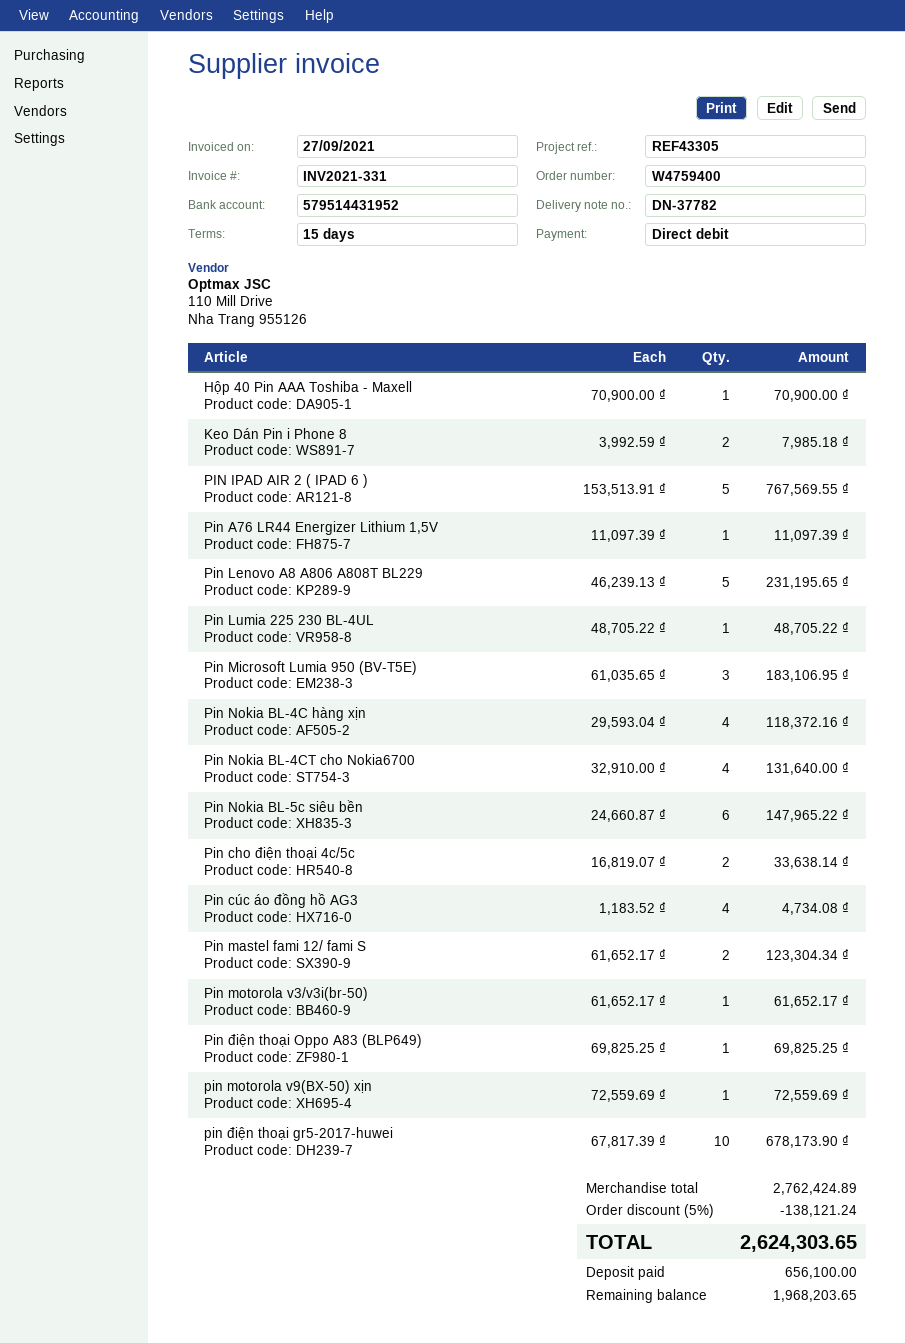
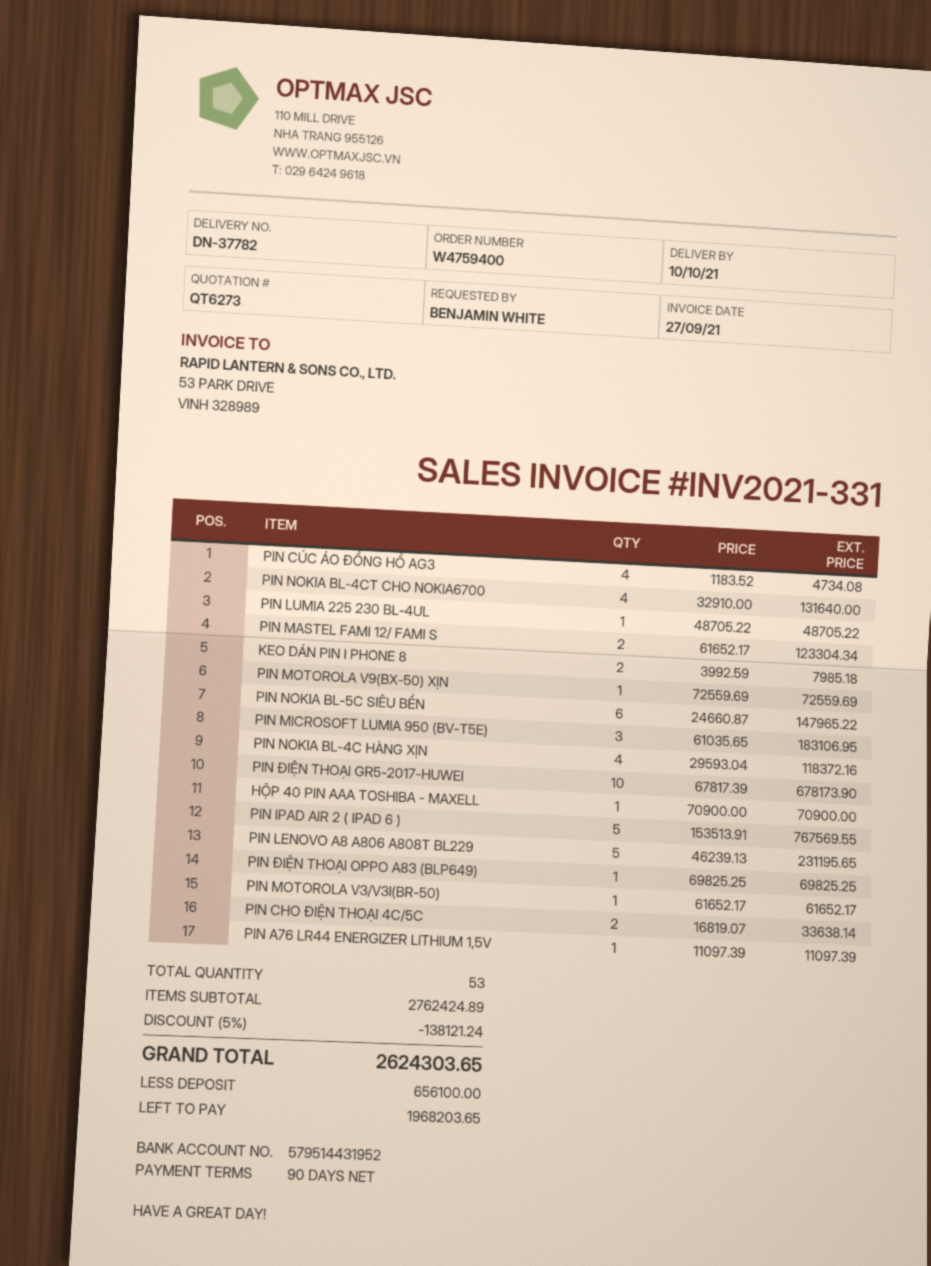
payment terms: 15 days -> 90 days

